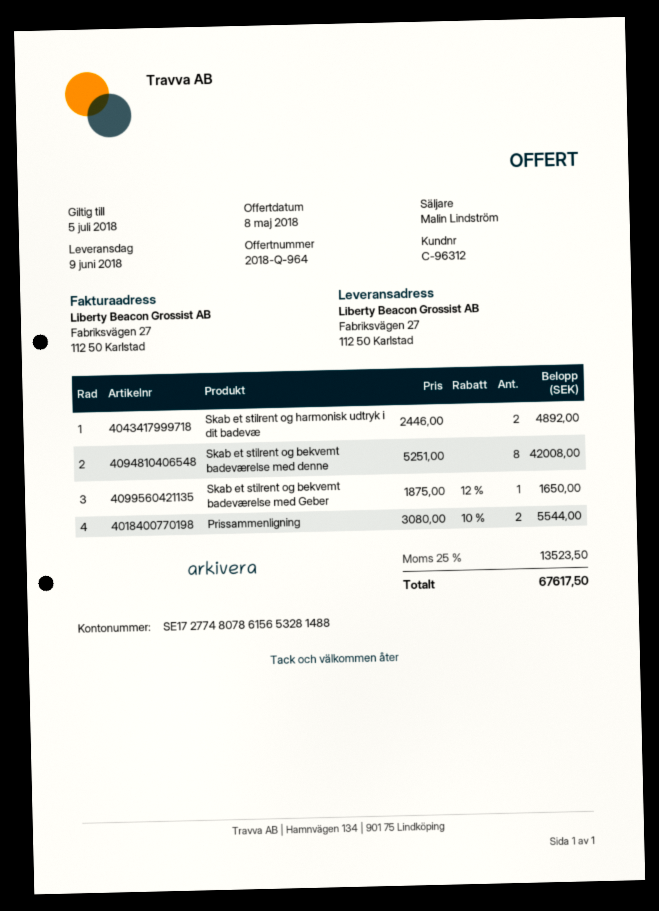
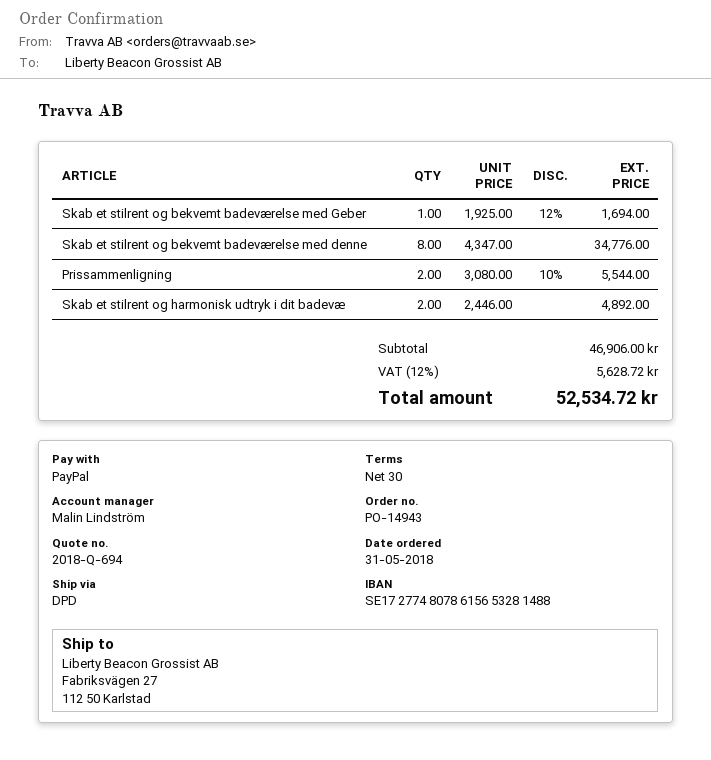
quote number: 2018-Q-964 -> 2018-Q-694
Skab et stilrent og bekvemt badeværelse med denne: 8 x 5251.00 = 42008.00 -> 8 x 4347.00 = 34776.00
Skab et stilrent og bekvemt badeværelse med Geber: 1 x 1875.00 - 12% = 1650.00 -> 1 x 1925.00 - 12% = 1694.00
tax: 25% = 13523.50 -> 12% = 5628.72
total: 67617.50 -> 52534.72

